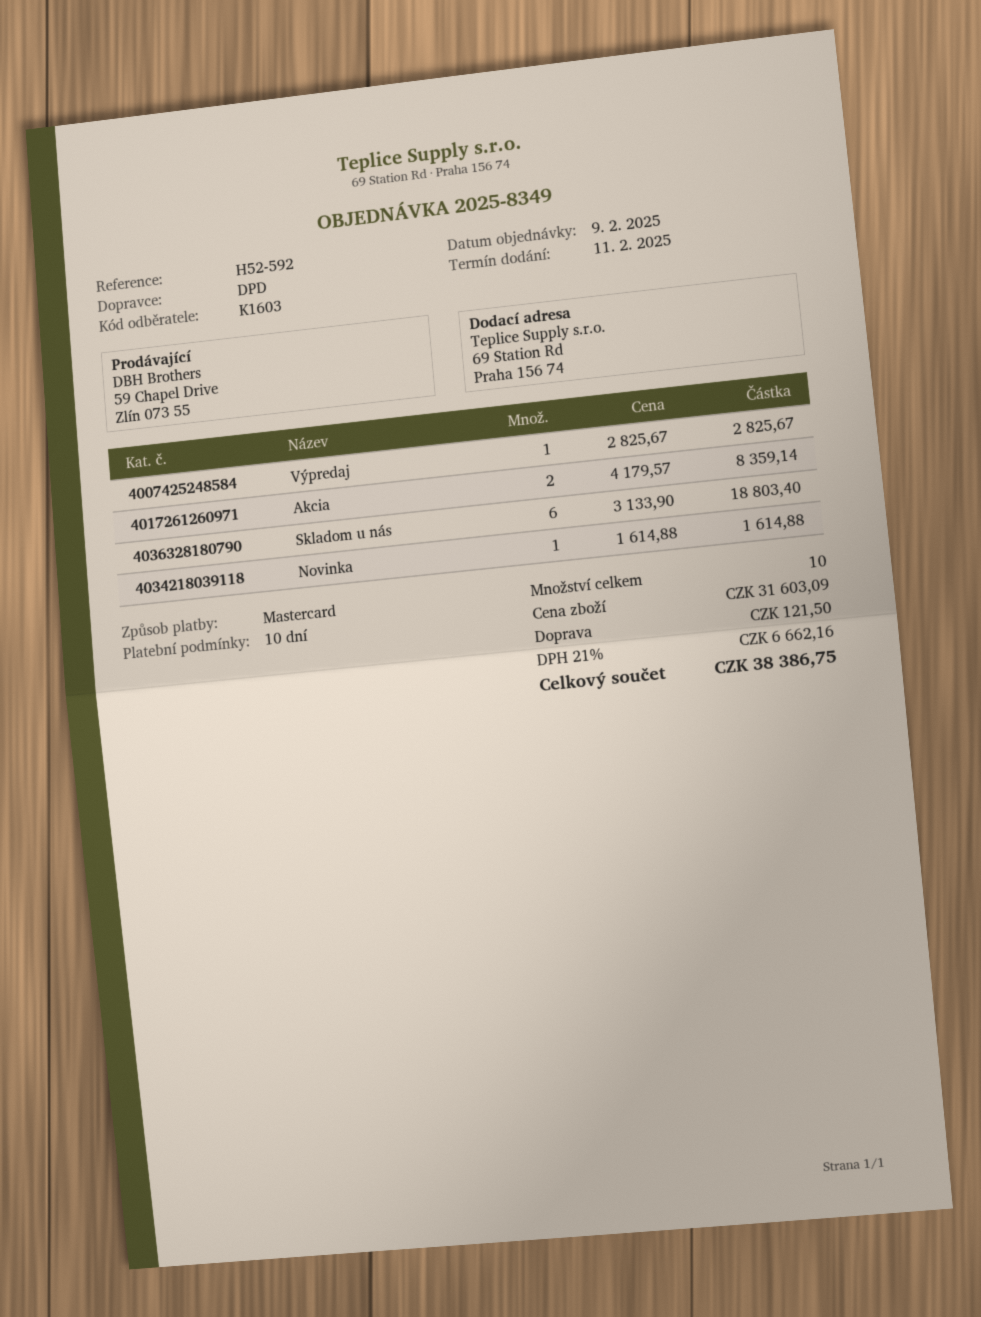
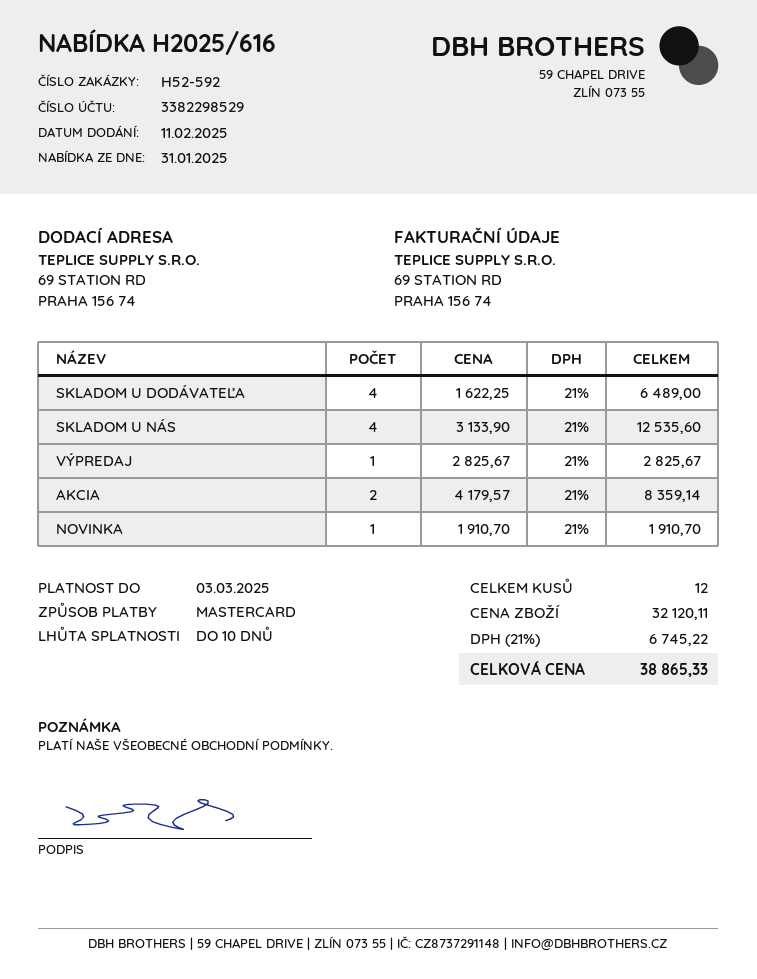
Skladom u nás: 6 x 3133.90 = 18803.40 -> 4 x 3133.90 = 12535.60
Novinka: 1 x 1614.88 = 1614.88 -> 1 x 1910.70 = 1910.70
SKLADOM U DODÁVATEĽA: none -> 4 x 1622.25 = 6489.00
total quantity: 10 -> 12
subtotal: 31603.09 -> 32120.11
shipping: 121.50 -> none
tax: 21% = 6662.16 -> 21% = 6745.22
total: 38386.75 -> 38865.33

